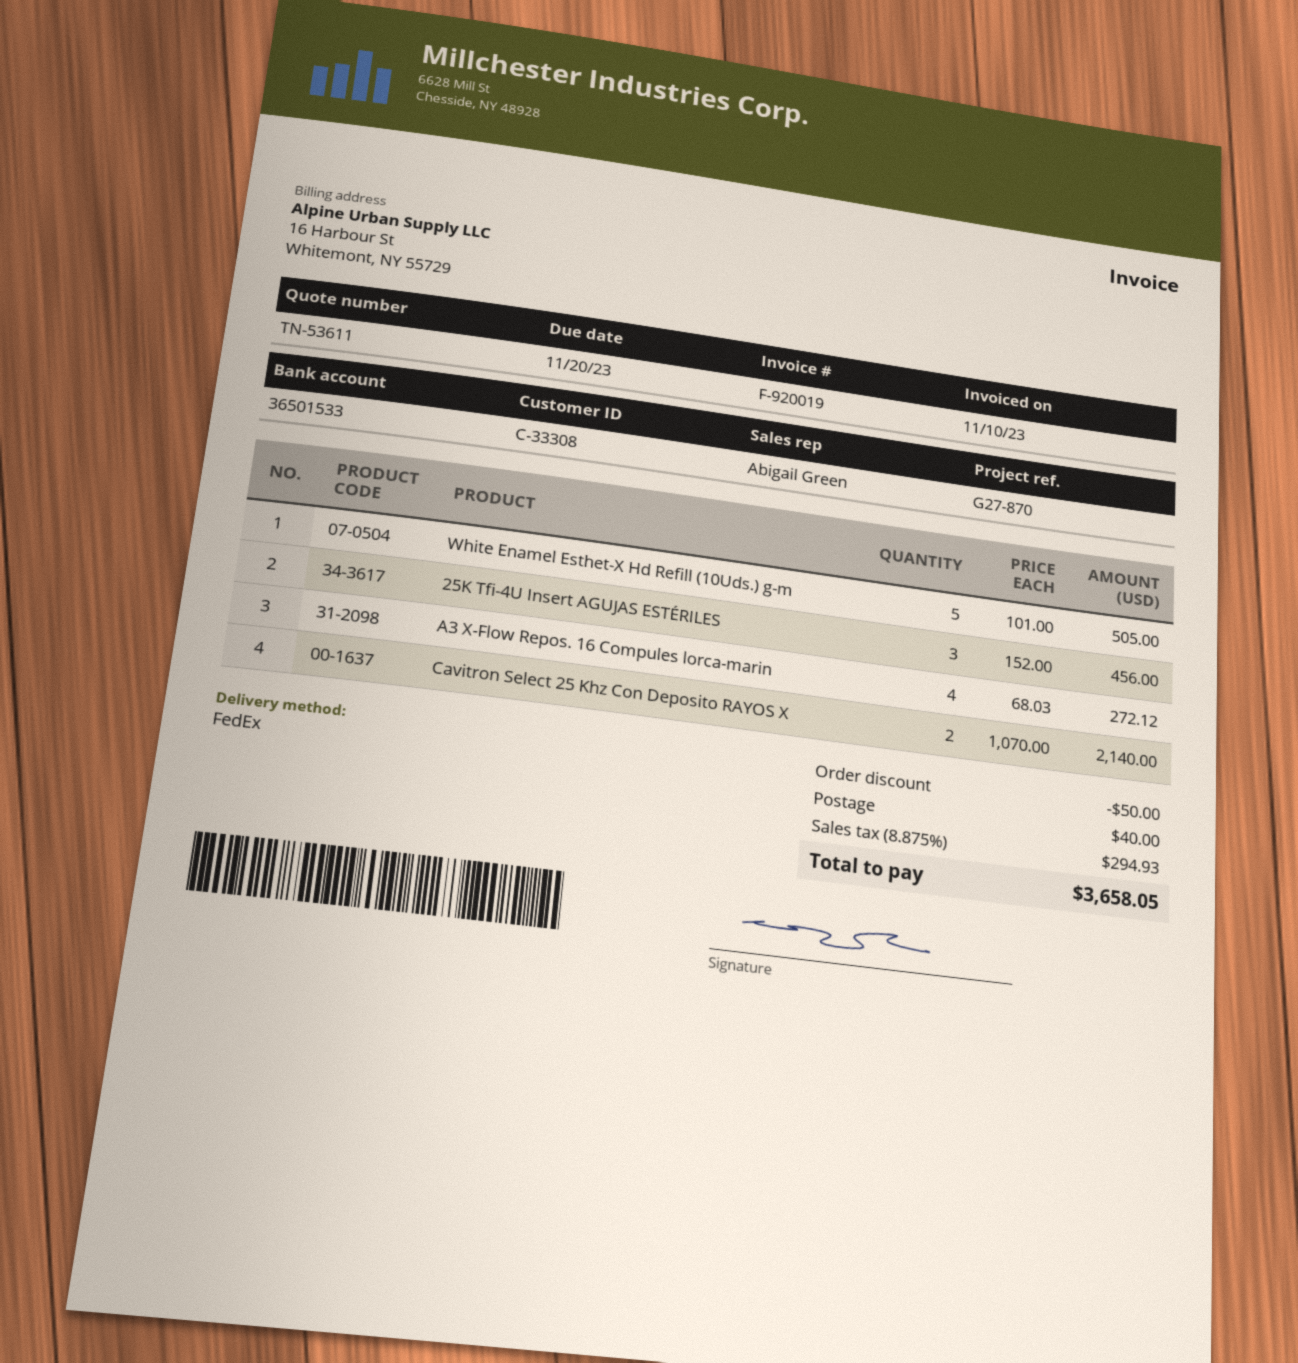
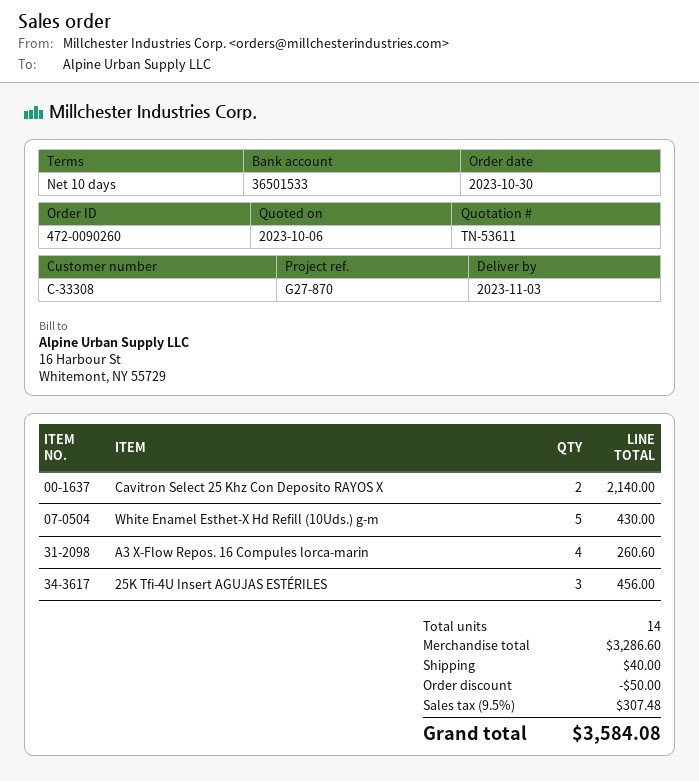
White Enamel Esthet-X Hd Refill (10Uds.) g-m: 5 for 505.00 -> 5 for 430.00
A3 X-Flow Repos. 16 Compules lorca-marin: 4 for 272.12 -> 4 for 260.60
tax: 8.875% = 294.93 -> 9.5% = 307.48
total: 3658.05 -> 3584.08

